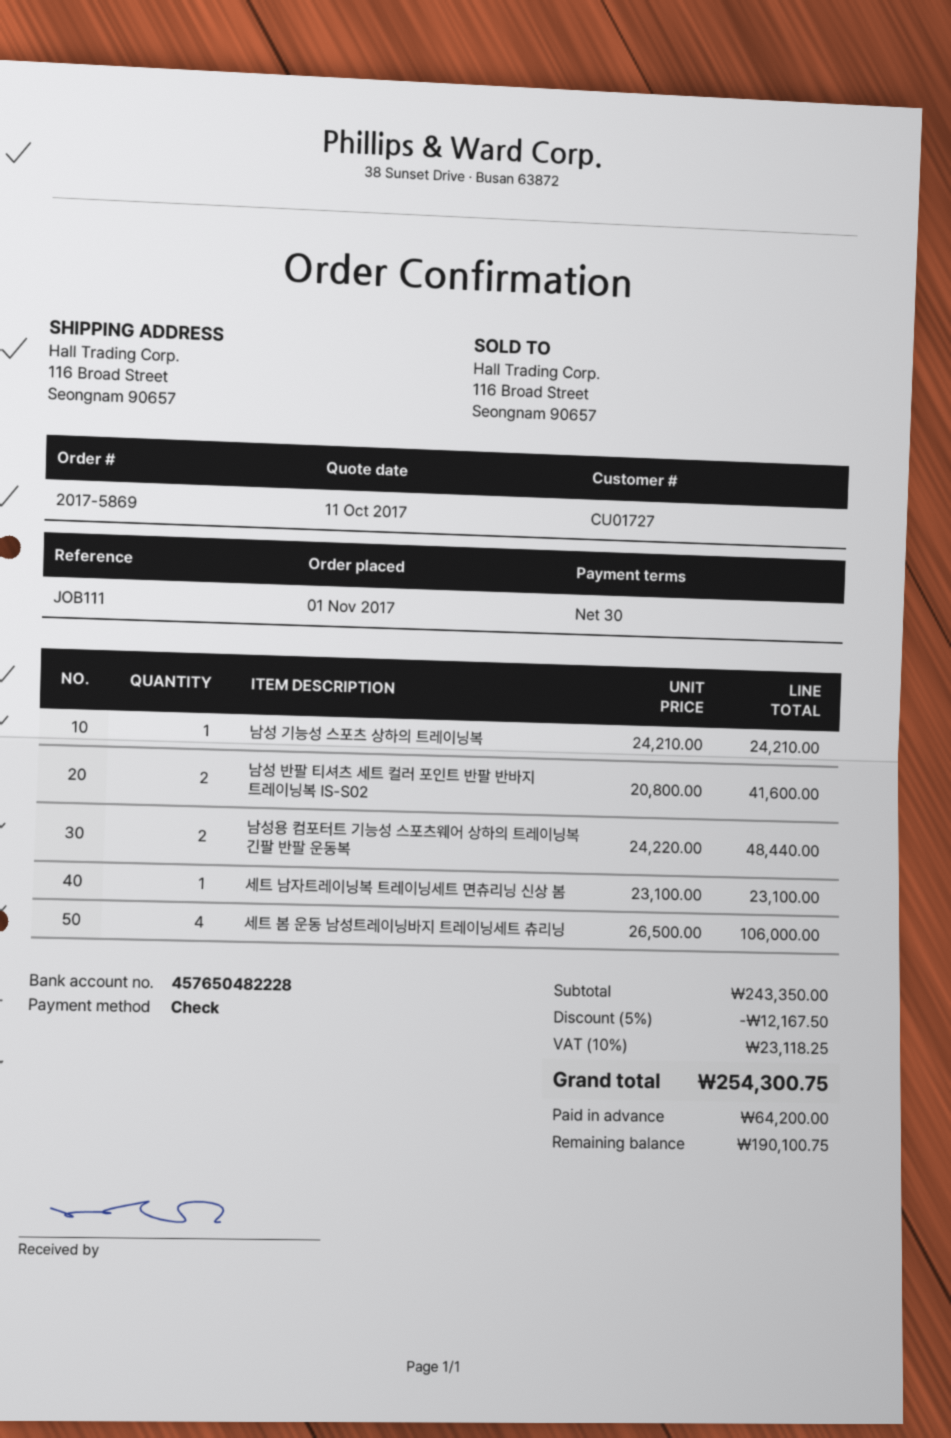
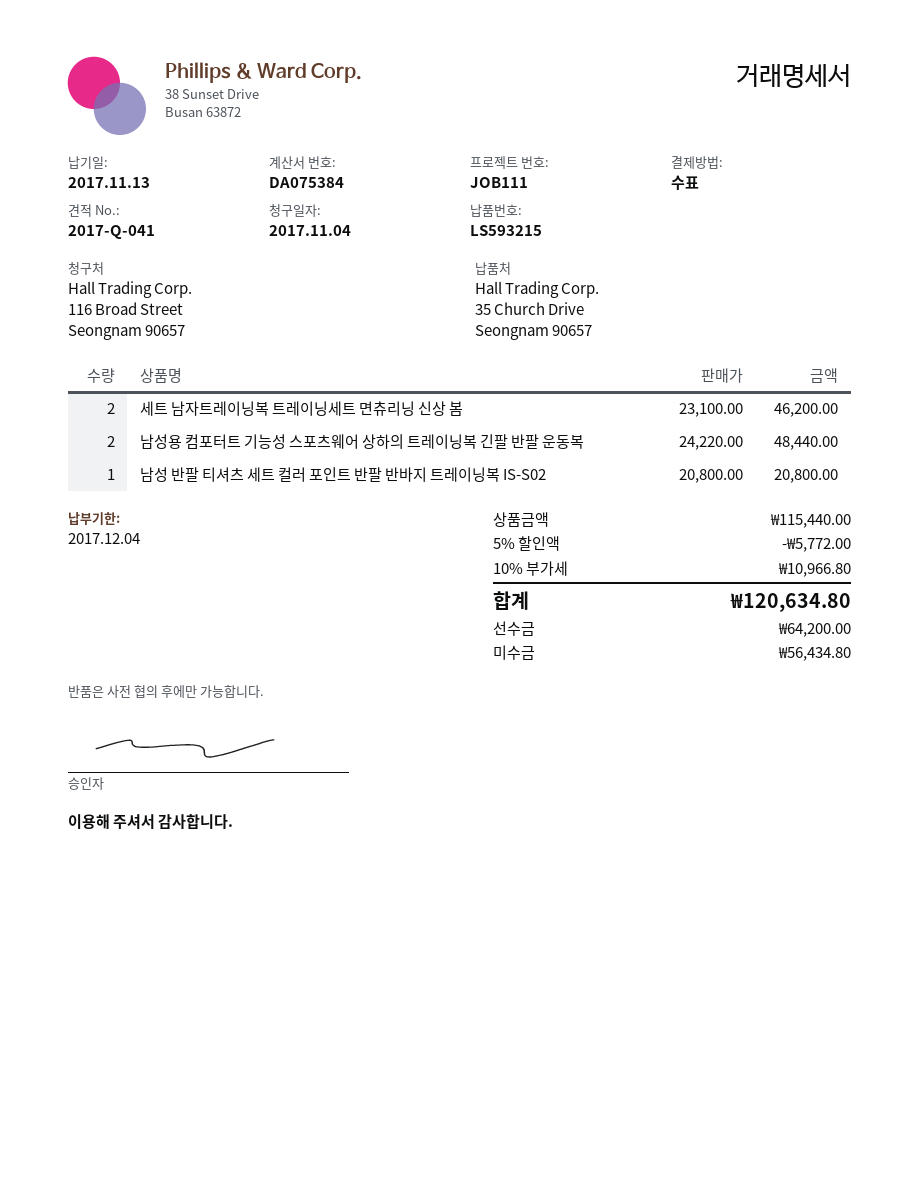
ship to: 116 Broad Street, Seongnam 90657 -> 35 Church Drive, Seongnam 90657
남성 기능성 스포츠 상하의 트레이닝복: 1 x 24210.00 = 24210.00 -> none
남성 반팔 티셔츠 세트 컬러 포인트 반팔 반바지 트레이닝복 IS-S02: 2 x 20800.00 = 41600.00 -> 1 x 20800.00 = 20800.00
세트 남자트레이닝복 트레이닝세트 면츄리닝 신상 봄: 1 x 23100.00 = 23100.00 -> 2 x 23100.00 = 46200.00
세트 봄 운동 남성트레이닝바지 트레이닝세트 츄리닝: 4 x 26500.00 = 106000.00 -> none
subtotal: 243350.00 -> 115440.00
discount: 5% = 12167.50 -> 5% = 5772.00
tax: 10% = 23118.25 -> 10% = 10966.80
total: 254300.75 -> 120634.80
balance: 190100.75 -> 56434.80

